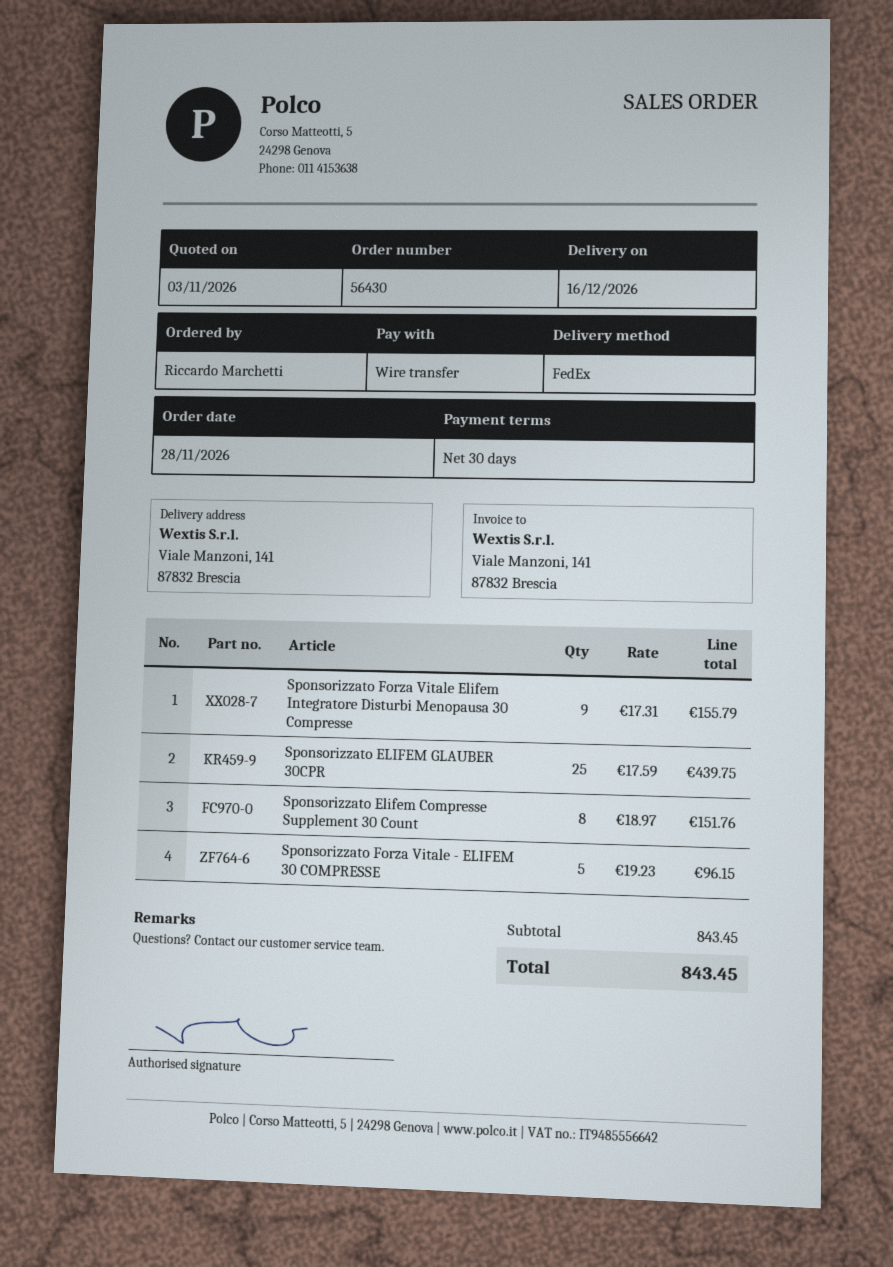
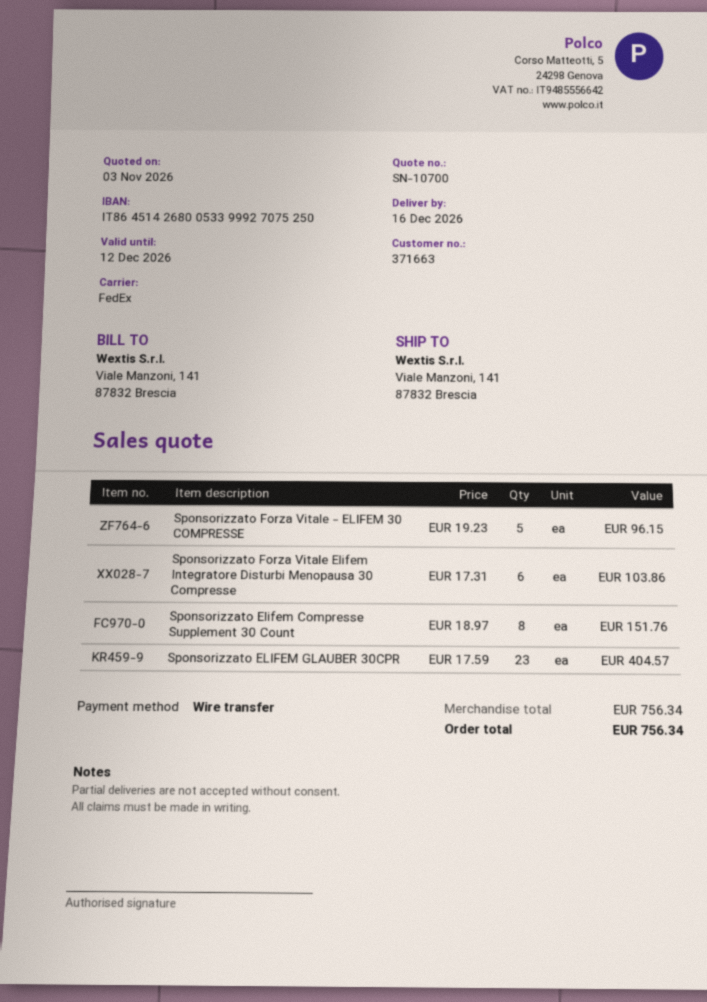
Sponsorizzato Forza Vitale Elifem Integratore Disturbi Menopausa 30 Compresse: 9 x 17.31 = 155.79 -> 6 x 17.31 = 103.86
Sponsorizzato ELIFEM GLAUBER 30CPR: 25 x 17.59 = 439.75 -> 23 x 17.59 = 404.57
subtotal: 843.45 -> 756.34
total: 843.45 -> 756.34

